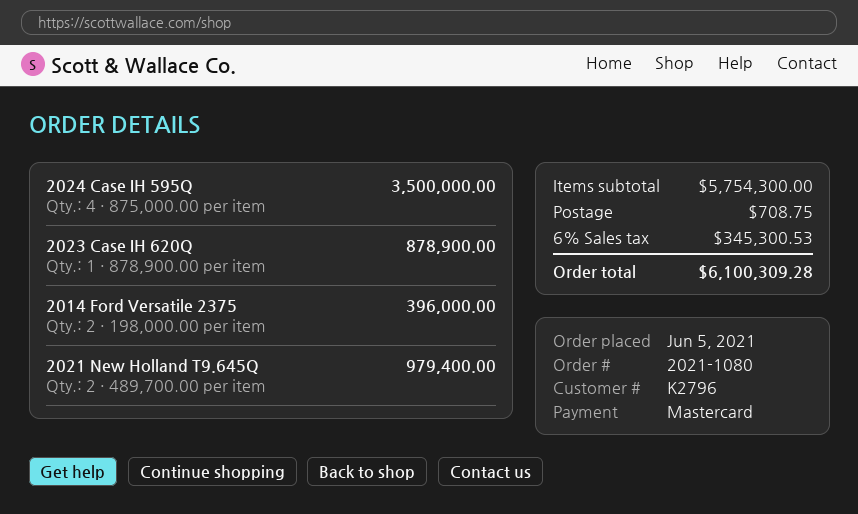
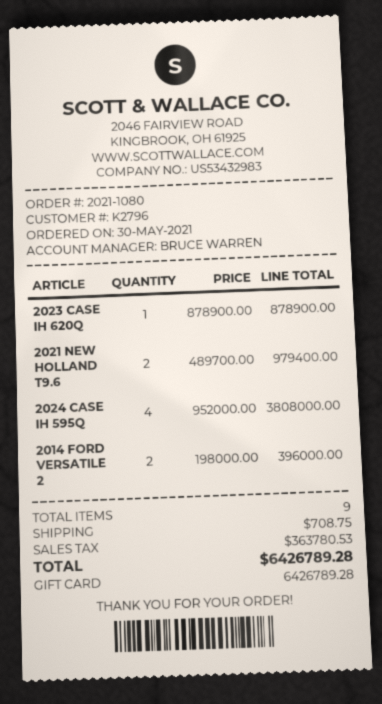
order date: 2021-06-05 -> 2021-05-30
payment method: Mastercard -> gift card
2024 Case IH 595Q: 4 x 875000.00 = 3500000.00 -> 4 x 952000.00 = 3808000.00
tax: 345300.53 -> 363780.53
total: 6100309.28 -> 6426789.28

